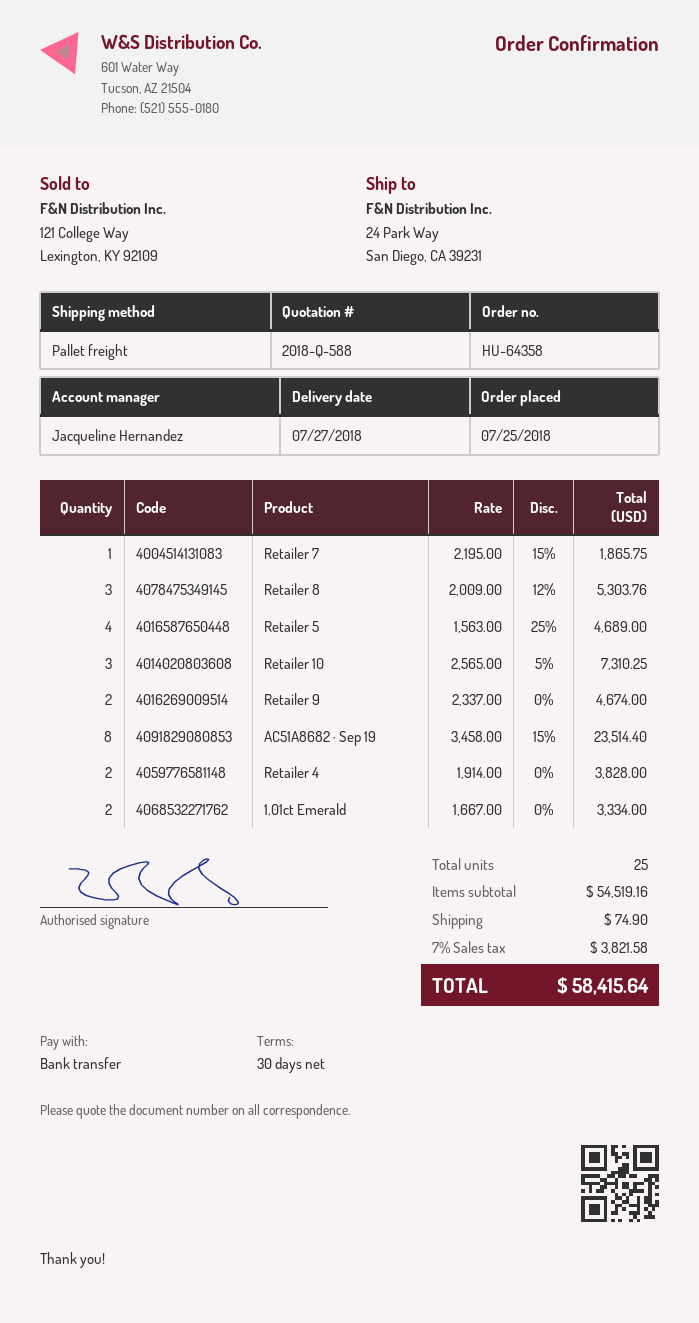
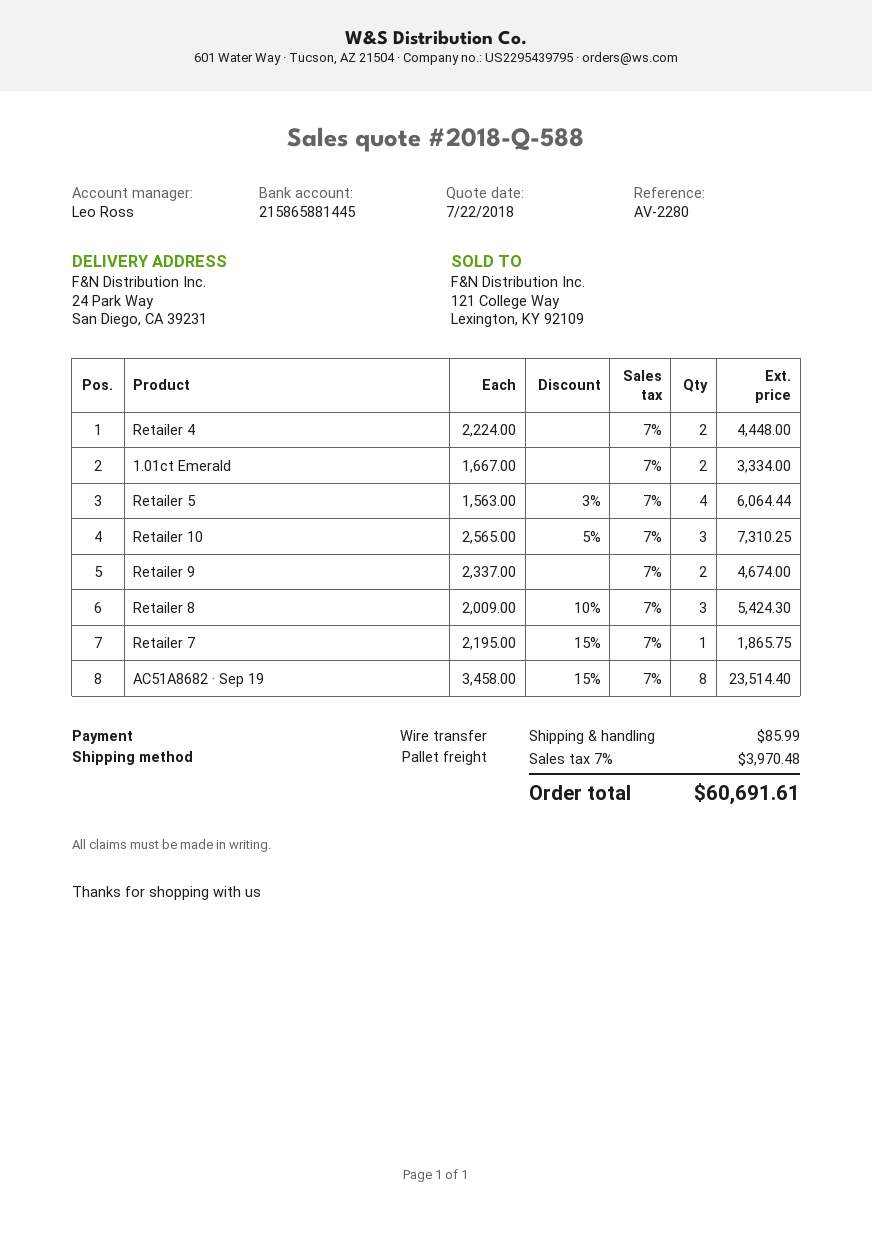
sales rep: Jacqueline Hernandez -> Leo Ross
Retailer 8: 3 x 2009.00 - 12% = 5303.76 -> 3 x 2009.00 - 10% = 5424.30
Retailer 5: 4 x 1563.00 - 25% = 4689.00 -> 4 x 1563.00 - 3% = 6064.44
Retailer 4: 2 x 1914.00 = 3828.00 -> 2 x 2224.00 = 4448.00
shipping: 74.90 -> 85.99
tax: 7% = 3821.58 -> 7% = 3970.48
total: 58415.64 -> 60691.61

